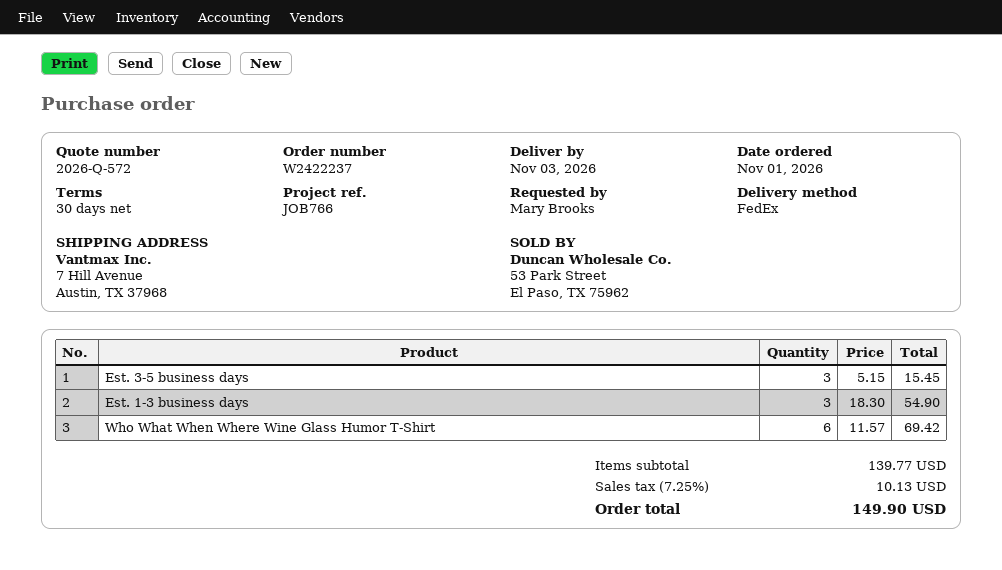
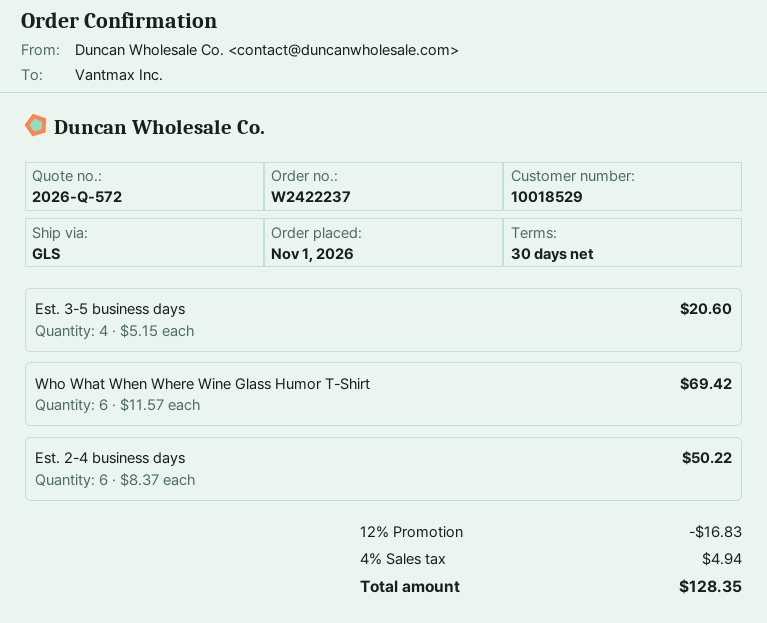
shipping method: FedEx -> GLS
Est. 3-5 business days: 3 x 5.15 = 15.45 -> 4 x 5.15 = 20.60
Est. 1-3 business days: 3 x 18.30 = 54.90 -> none
Est. 2-4 business days: none -> 6 x 8.37 = 50.22
discount: none -> 12% = 16.83
tax: 7.25% = 10.13 -> 4% = 4.94
total: 149.90 -> 128.35

